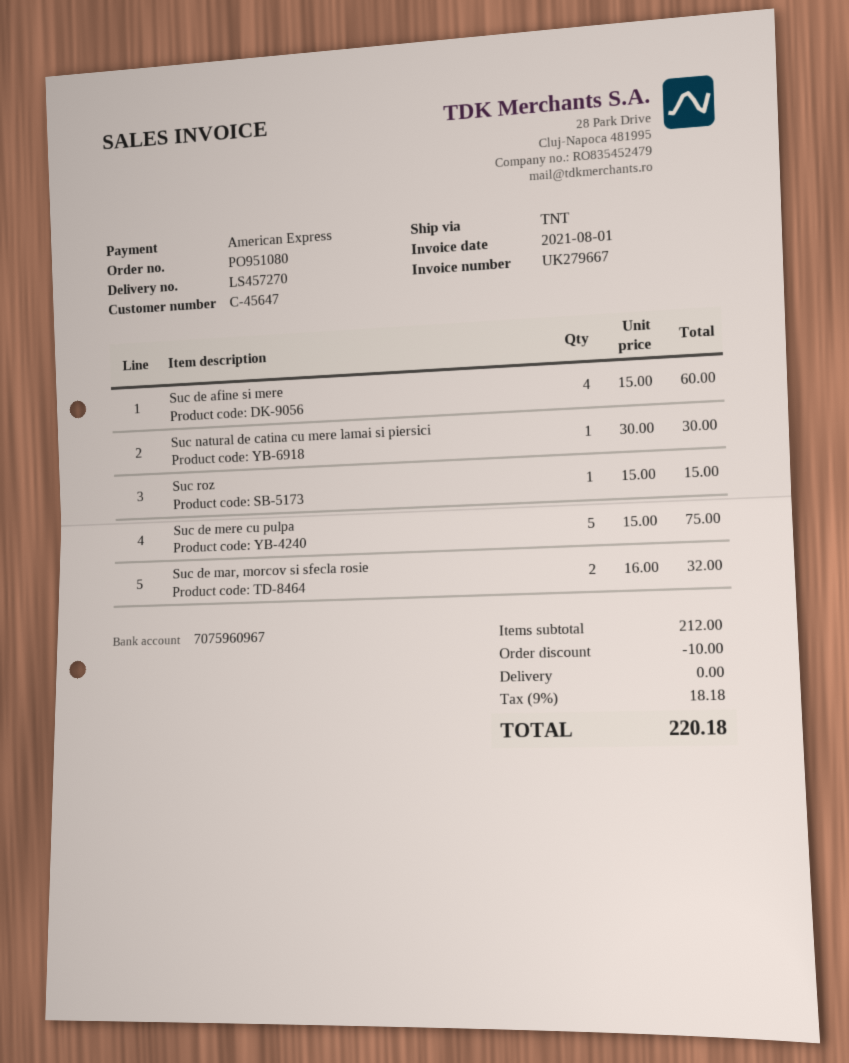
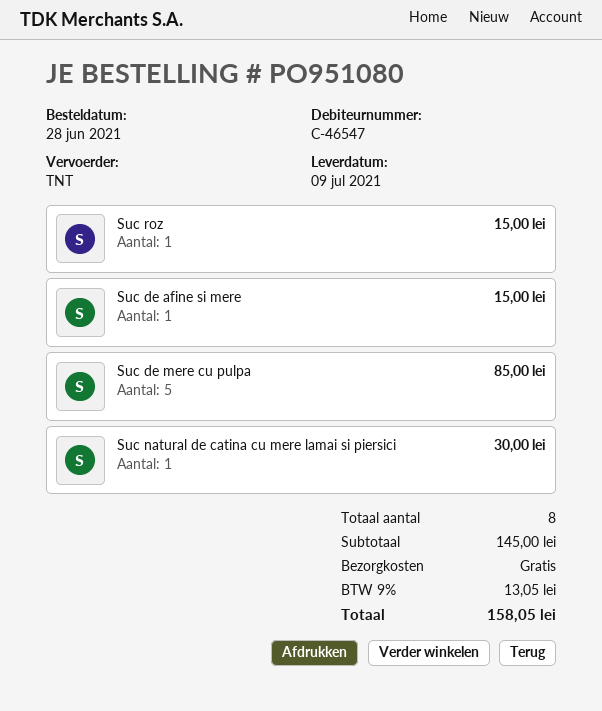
customer number: C-45647 -> C-46547
Suc de afine si mere: 4 for 60.00 -> 1 for 15.00
Suc de mere cu pulpa: 5 for 75.00 -> 5 for 85.00
Suc de mar, morcov si sfecla rosie: 2 for 32.00 -> none
subtotal: 212.00 -> 145.00
discount: 10.00 -> none
tax: 9% = 18.18 -> 9% = 13.05
total: 220.18 -> 158.05

